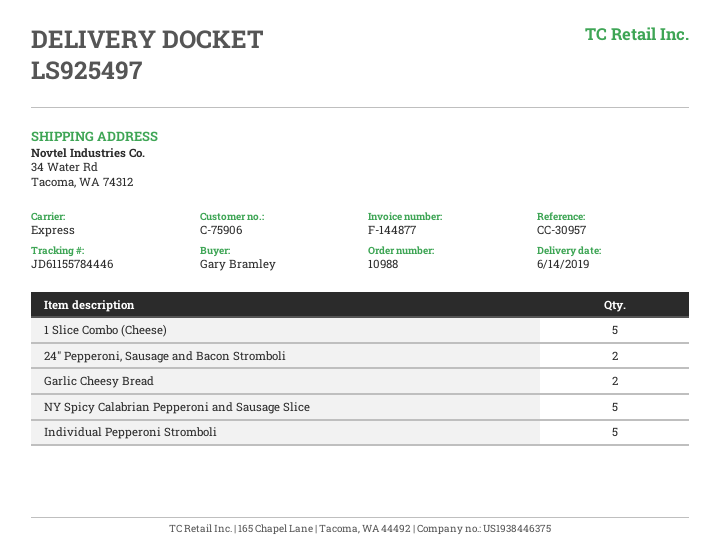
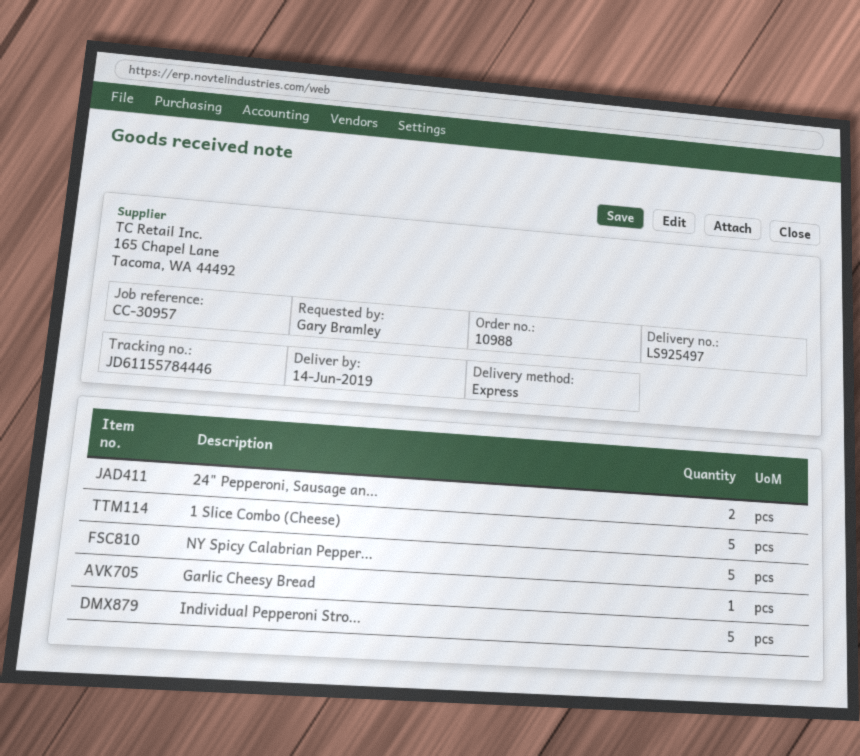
Garlic Cheesy Bread: 2 -> 1

